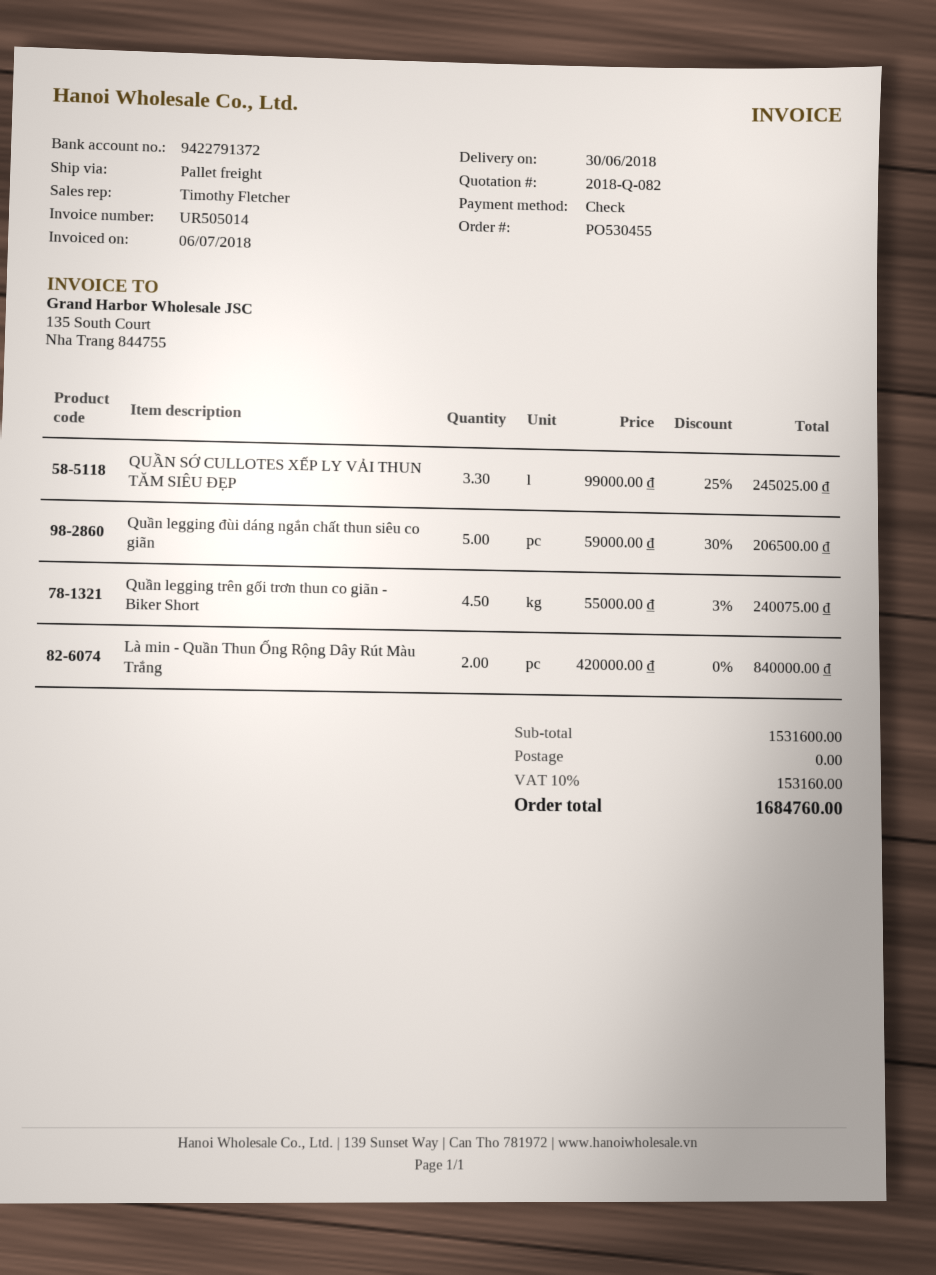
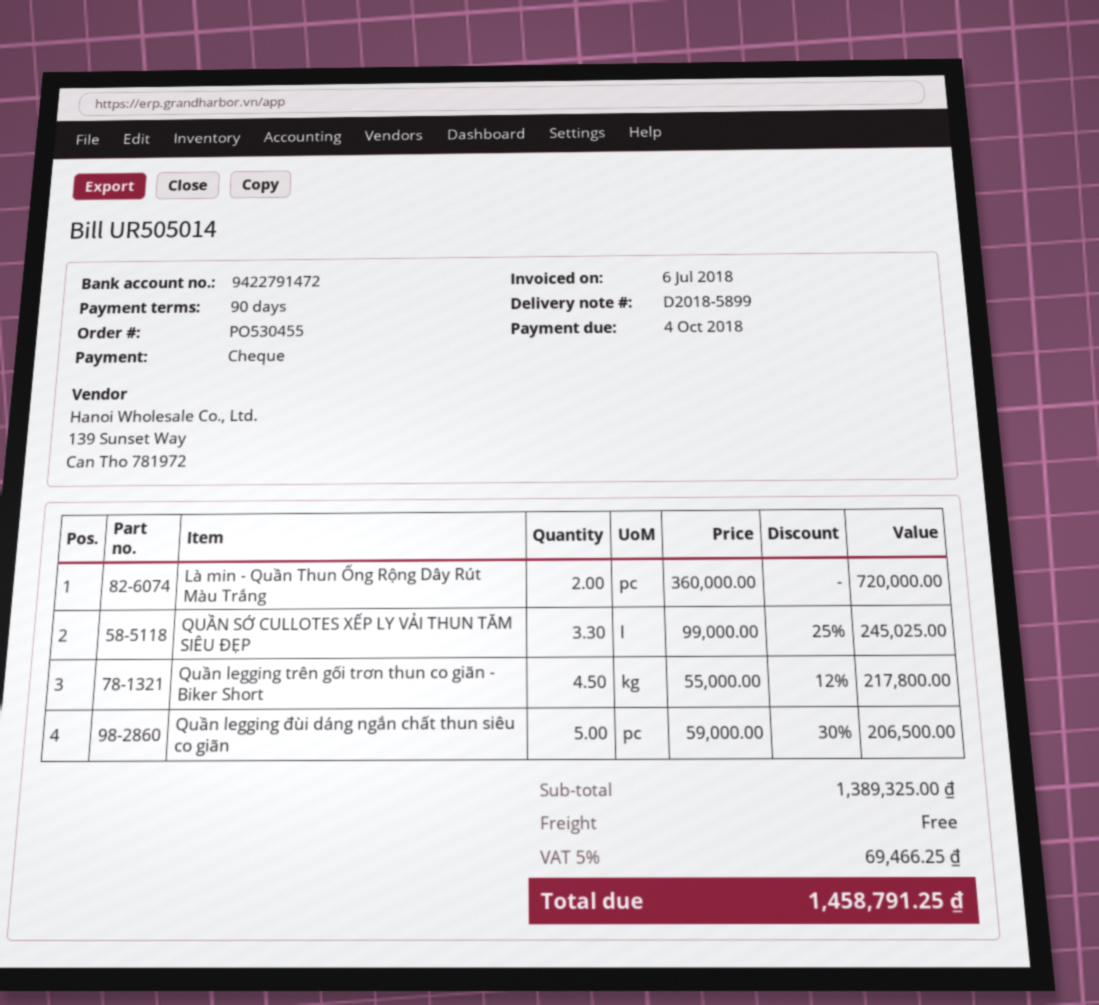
bank account: 9422791372 -> 9422791472
Quần legging trên gối trơn thun co giãn - Biker Short: 4.5 x 55000.00 - 3% = 240075.00 -> 4.5 x 55000.00 - 12% = 217800.00
Là min - Quần Thun Ống Rộng Dây Rút Màu Trắng: 2 x 420000.00 = 840000.00 -> 2 x 360000.00 = 720000.00
subtotal: 1531600.00 -> 1389325.00
tax: 10% = 153160.00 -> 5% = 69466.25
total: 1684760.00 -> 1458791.25

